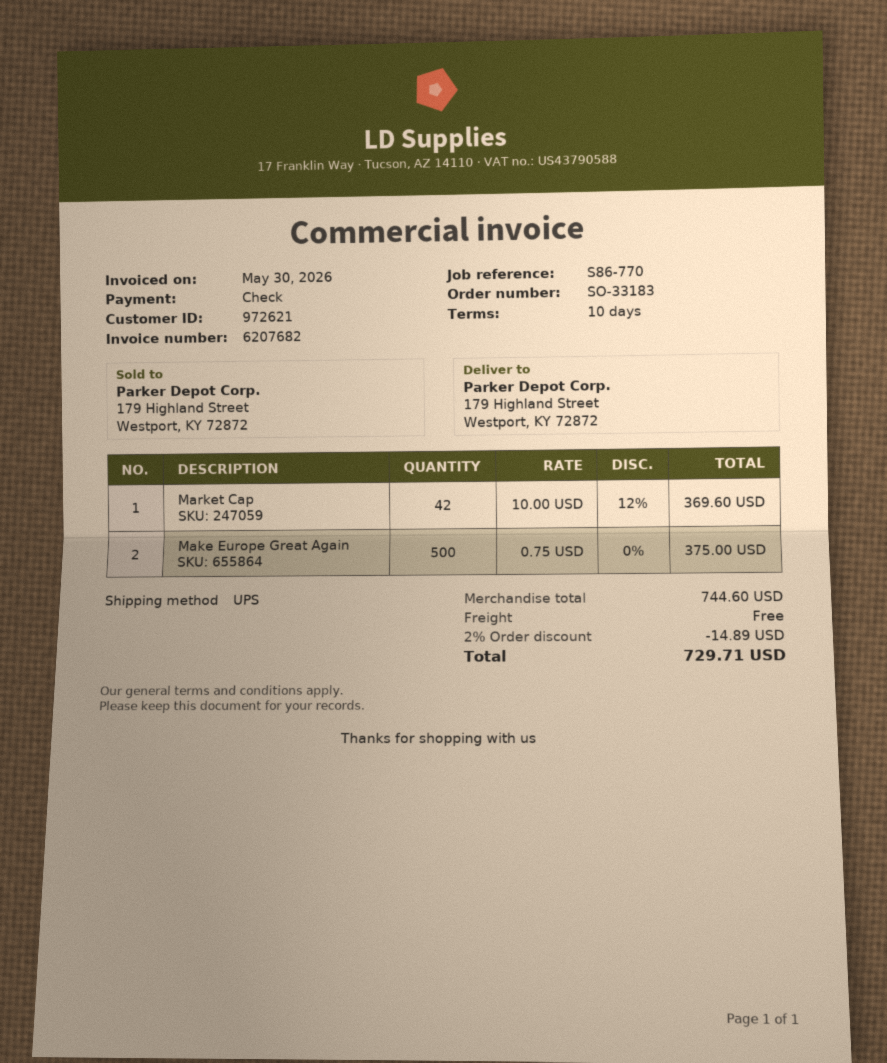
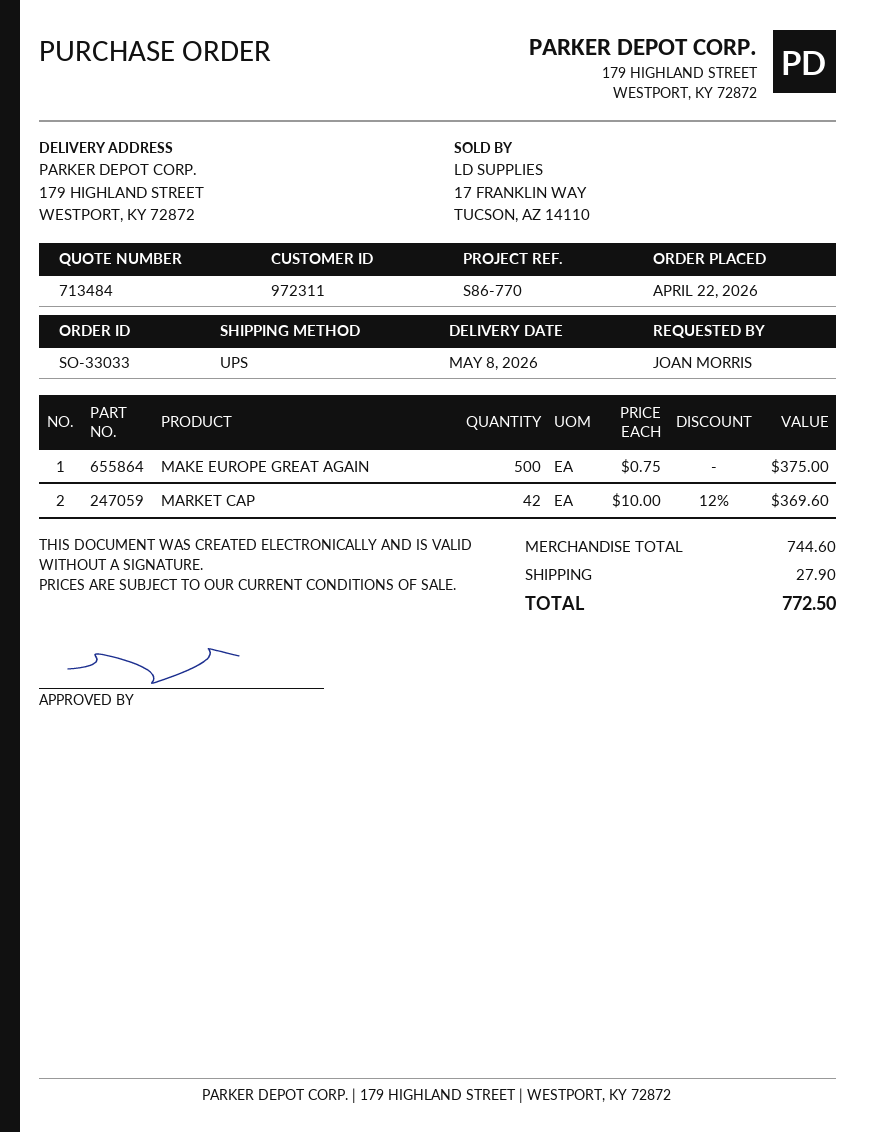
order number: SO-33183 -> SO-33033
customer number: 972621 -> 972311
discount: 2% = 14.89 -> none
shipping: 0.00 -> 27.90
total: 729.71 -> 772.50

